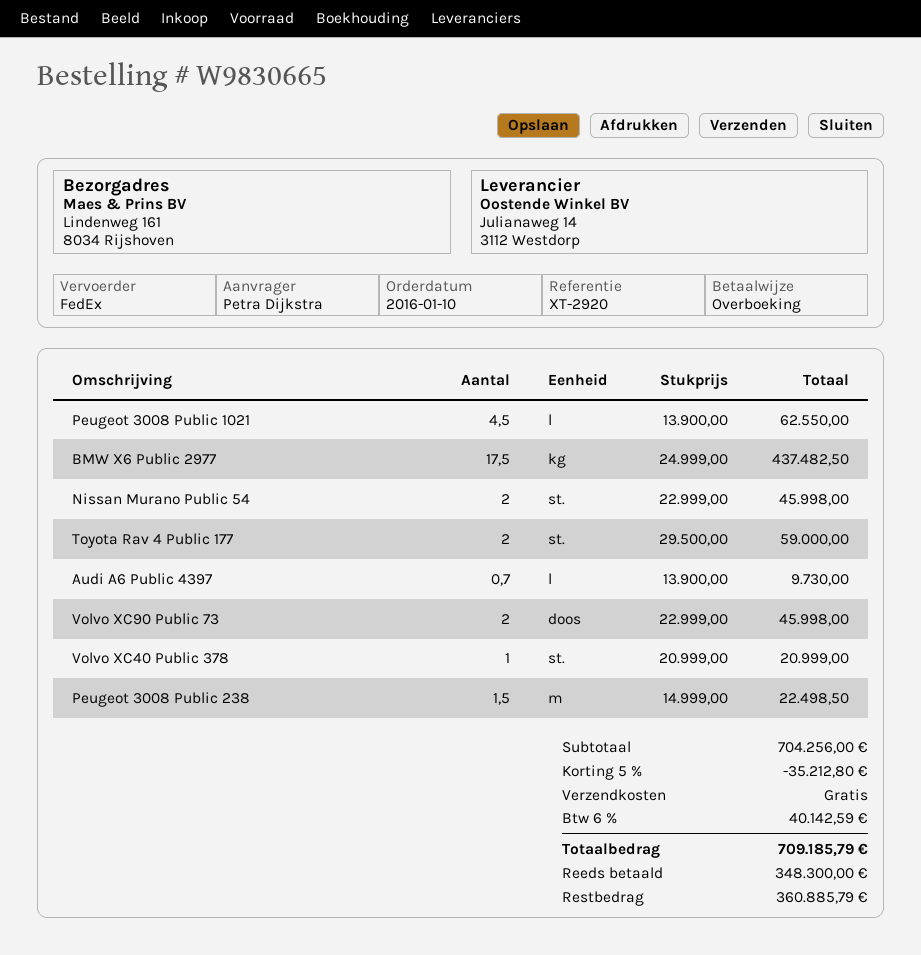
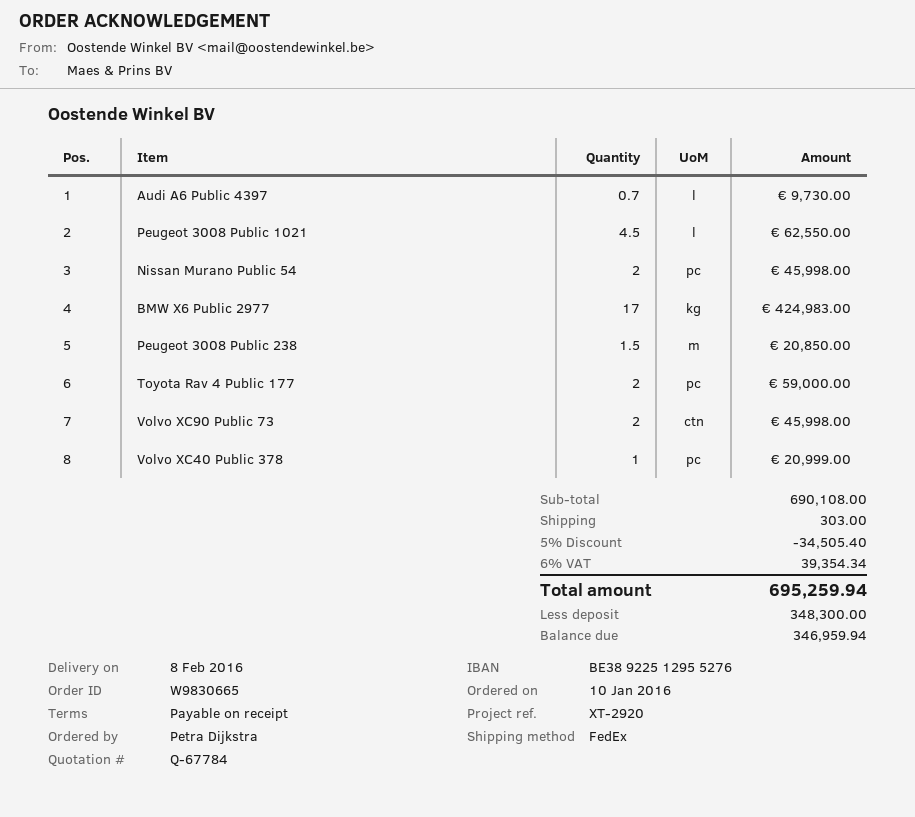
BMW X6 Public 2977: 17.5 for 437482.50 -> 17 for 424983.00
Peugeot 3008 Public 238: 1.5 for 22498.50 -> 1.5 for 20850.00
subtotal: 704256.00 -> 690108.00
discount: 5% = 35212.80 -> 5% = 34505.40
shipping: 0.00 -> 303.00
tax: 6% = 40142.59 -> 6% = 39354.34
total: 709185.79 -> 695259.94
balance: 360885.79 -> 346959.94

